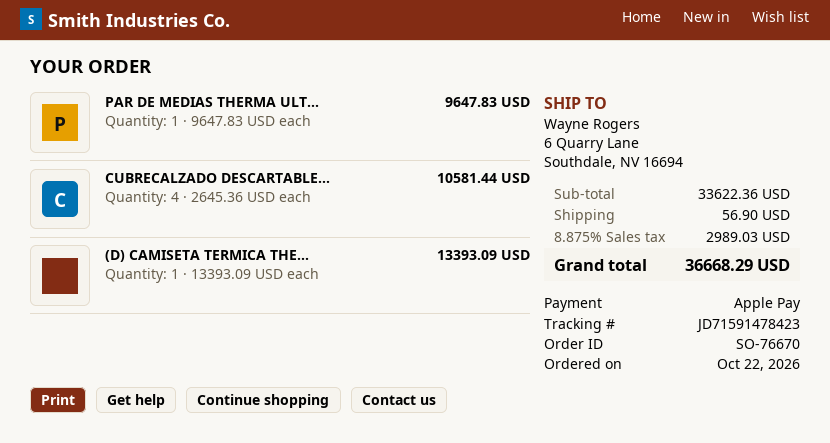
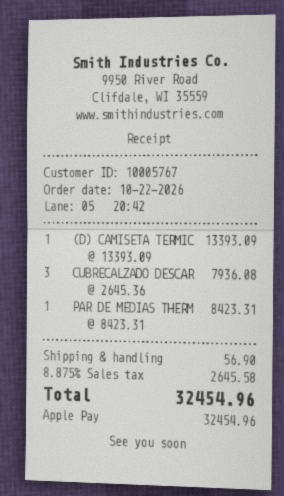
PAR DE MEDIAS THERMA ULT...: 1 x 9647.83 = 9647.83 -> 1 x 8423.31 = 8423.31
CUBRECALZADO DESCARTABLE...: 4 x 2645.36 = 10581.44 -> 3 x 2645.36 = 7936.08
tax: 8.875% = 2989.03 -> 8.875% = 2645.58
total: 36668.29 -> 32454.96

